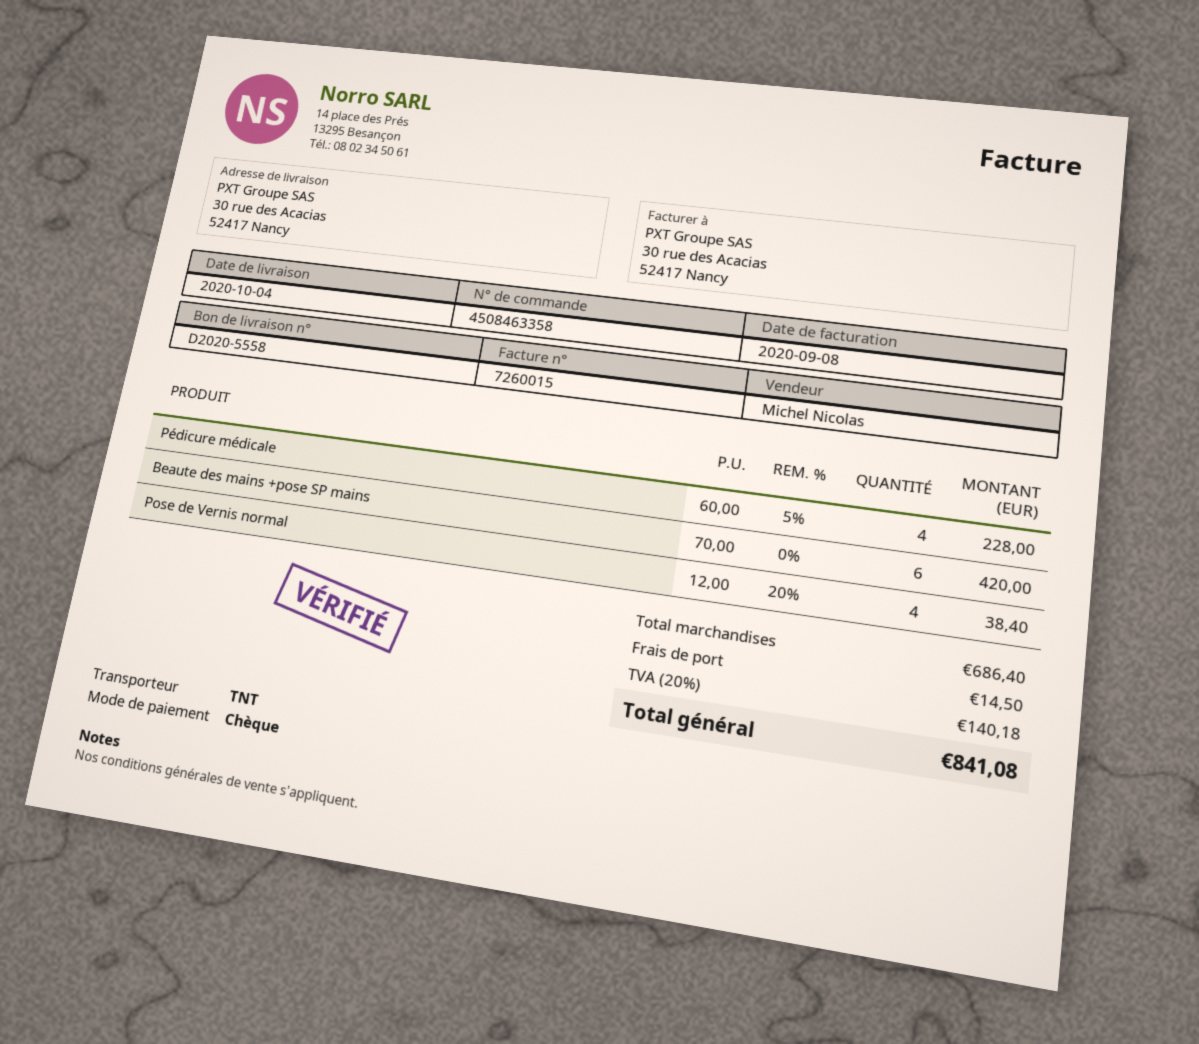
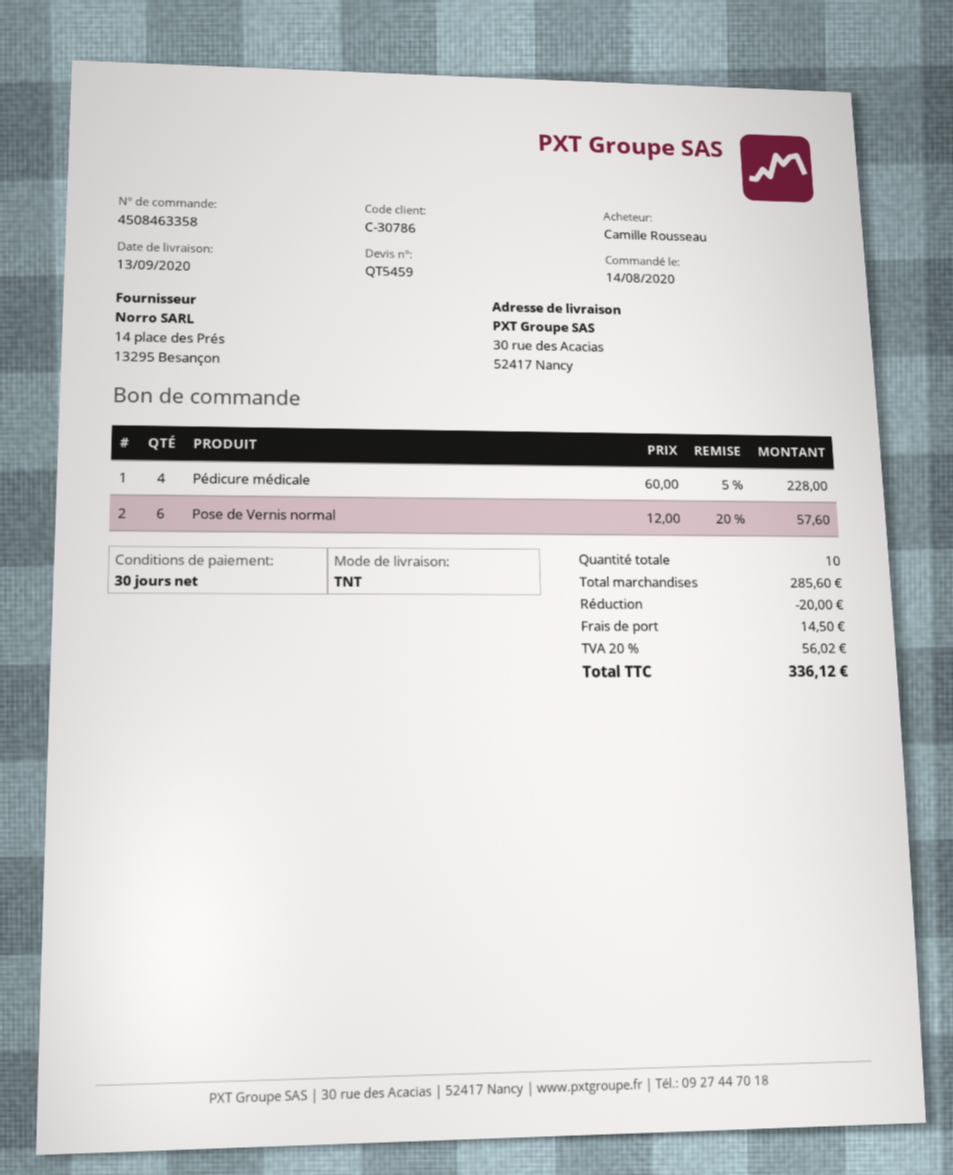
delivery date: 2020-10-04 -> 2020-09-13
Beaute des mains +pose SP mains: 6 x 70.00 = 420.00 -> none
Pose de Vernis normal: 4 x 12.00 - 20% = 38.40 -> 6 x 12.00 - 20% = 57.60
subtotal: 686.40 -> 285.60
discount: none -> 20.00
tax: 20% = 140.18 -> 20% = 56.02
total: 841.08 -> 336.12

